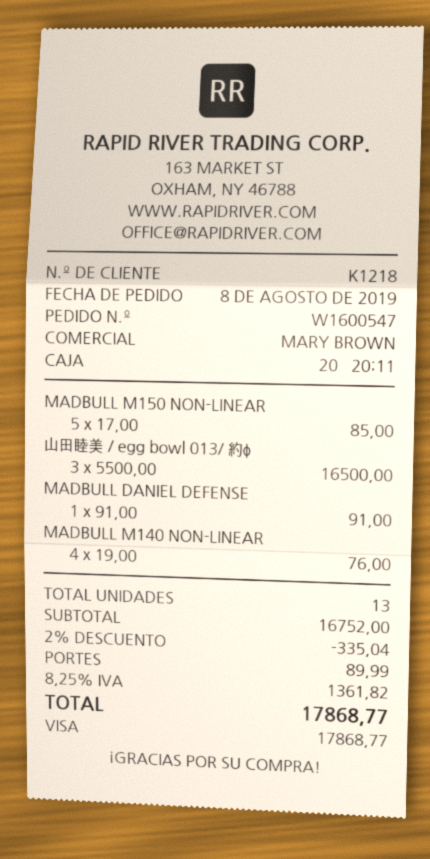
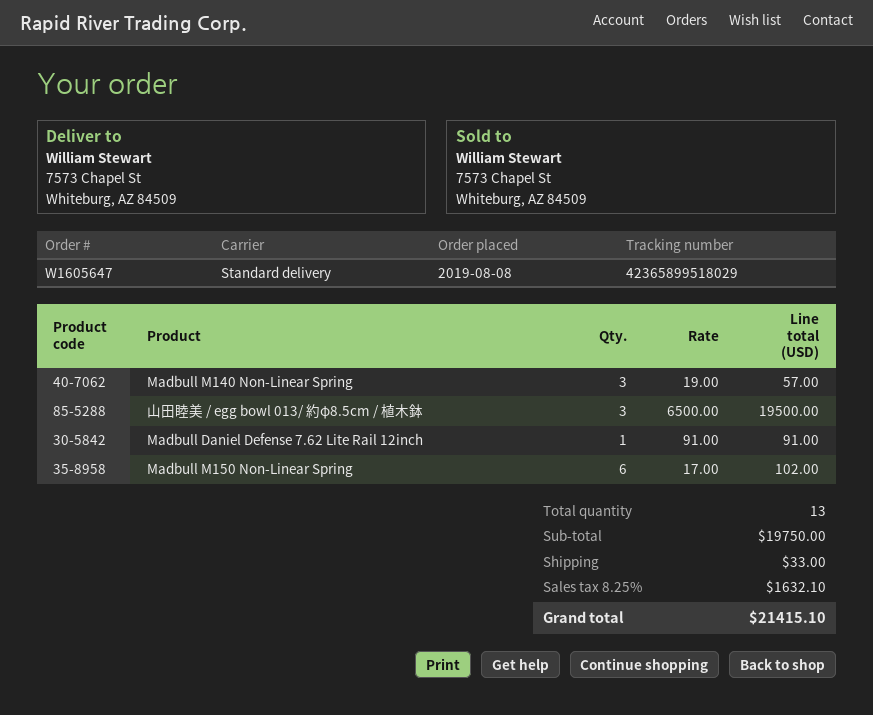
order number: W1600547 -> W1605647
MADBULL M150 NON-LINEAR: 5 x 17.00 = 85.00 -> 6 x 17.00 = 102.00
山田睦美 / egg bowl 013/ 約φ: 3 x 5500.00 = 16500.00 -> 3 x 6500.00 = 19500.00
MADBULL M140 NON-LINEAR: 4 x 19.00 = 76.00 -> 3 x 19.00 = 57.00
subtotal: 16752.00 -> 19750.00
discount: 2% = 335.04 -> none
shipping: 89.99 -> 33.00
tax: 8.25% = 1361.82 -> 8.25% = 1632.10
total: 17868.77 -> 21415.10

